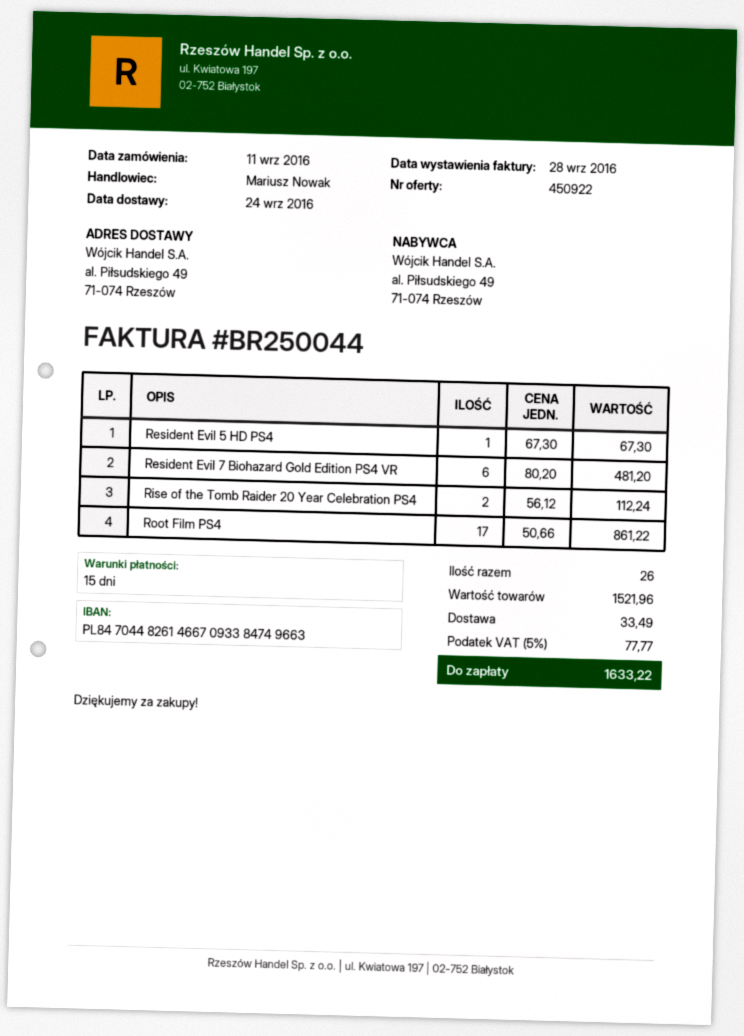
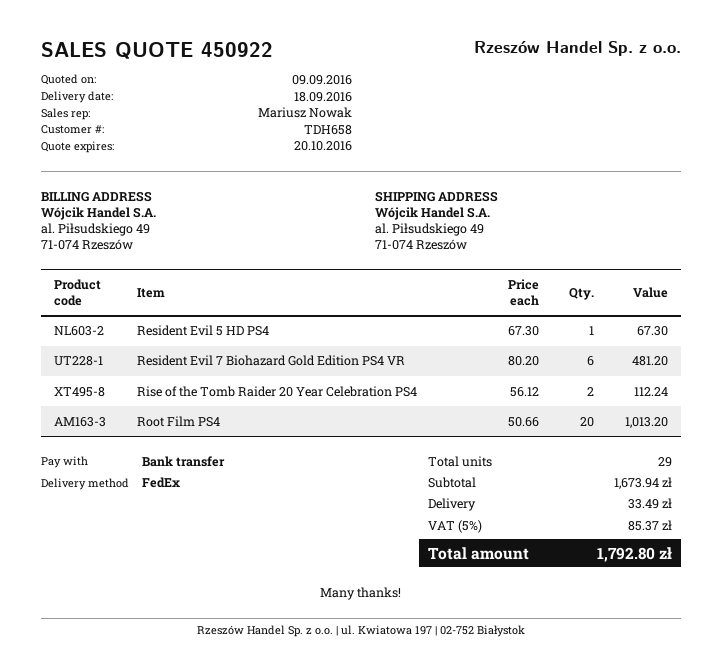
delivery date: 2016-09-24 -> 2016-09-18
Root Film PS4: 17 x 50.66 = 861.22 -> 20 x 50.66 = 1013.20
total quantity: 26 -> 29
subtotal: 1521.96 -> 1673.94
tax: 5% = 77.77 -> 5% = 85.37
total: 1633.22 -> 1792.80

